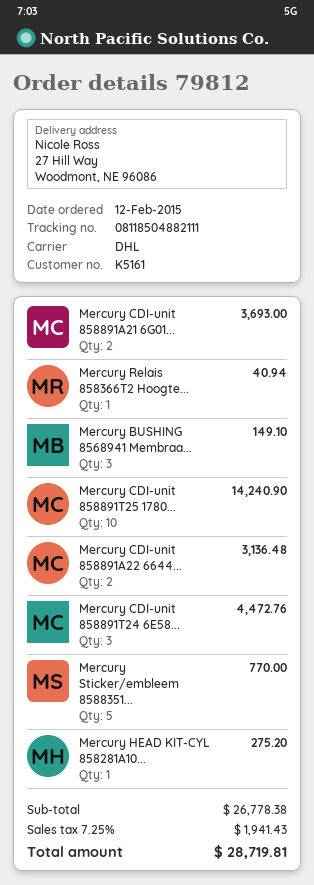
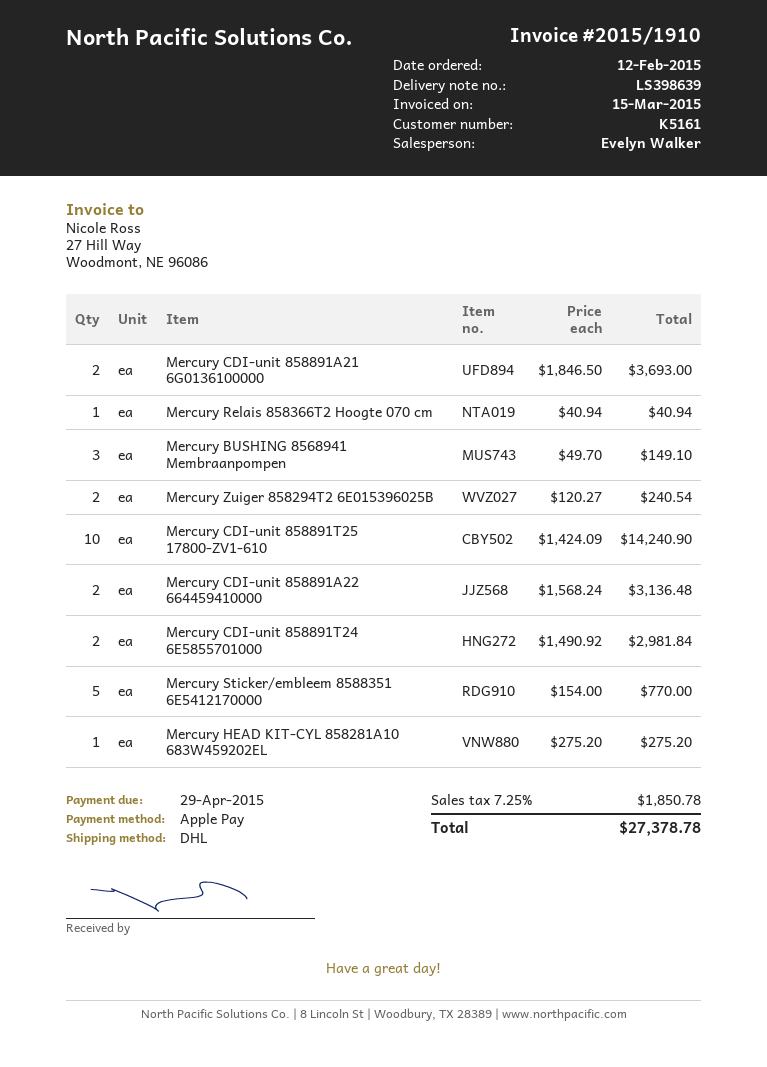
Mercury CDI-unit 858891T24 6E58...: 3 for 4472.76 -> 2 for 2981.84
Mercury Zuiger 858294T2 6E015396025B: none -> 2 for 240.54
tax: 7.25% = 1941.43 -> 7.25% = 1850.78
total: 28719.81 -> 27378.78

